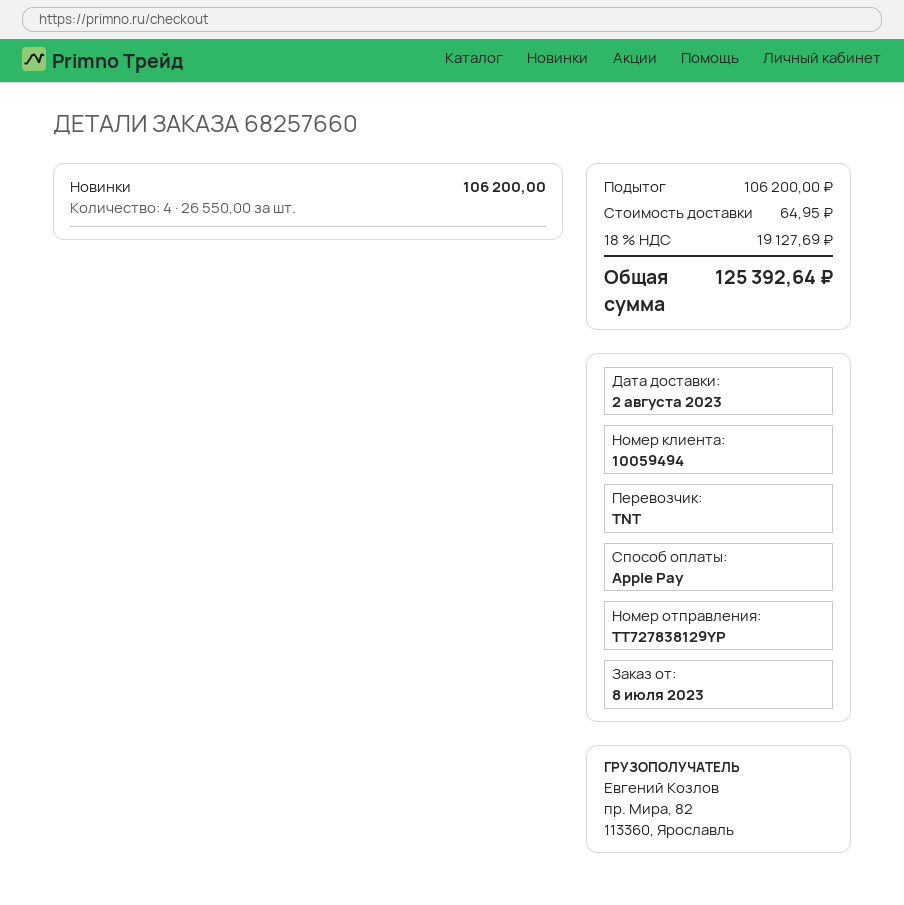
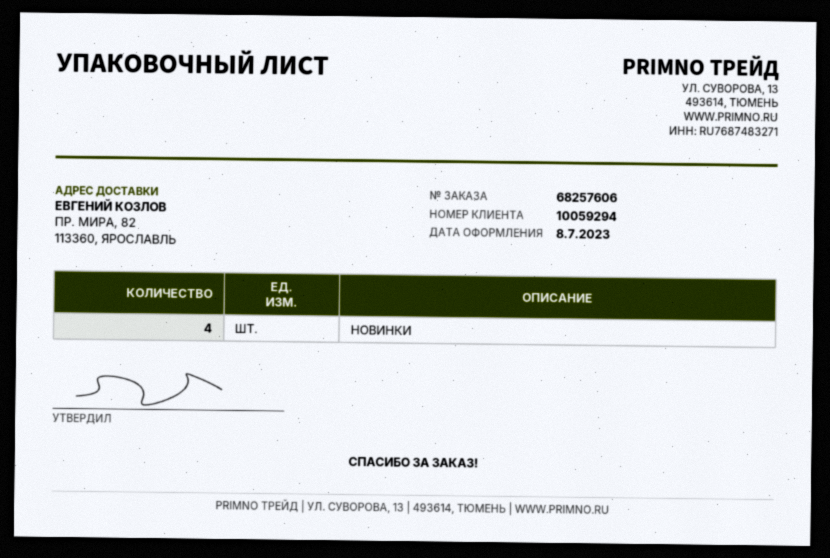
order number: 68257660 -> 68257606
customer number: 10059494 -> 10059294

